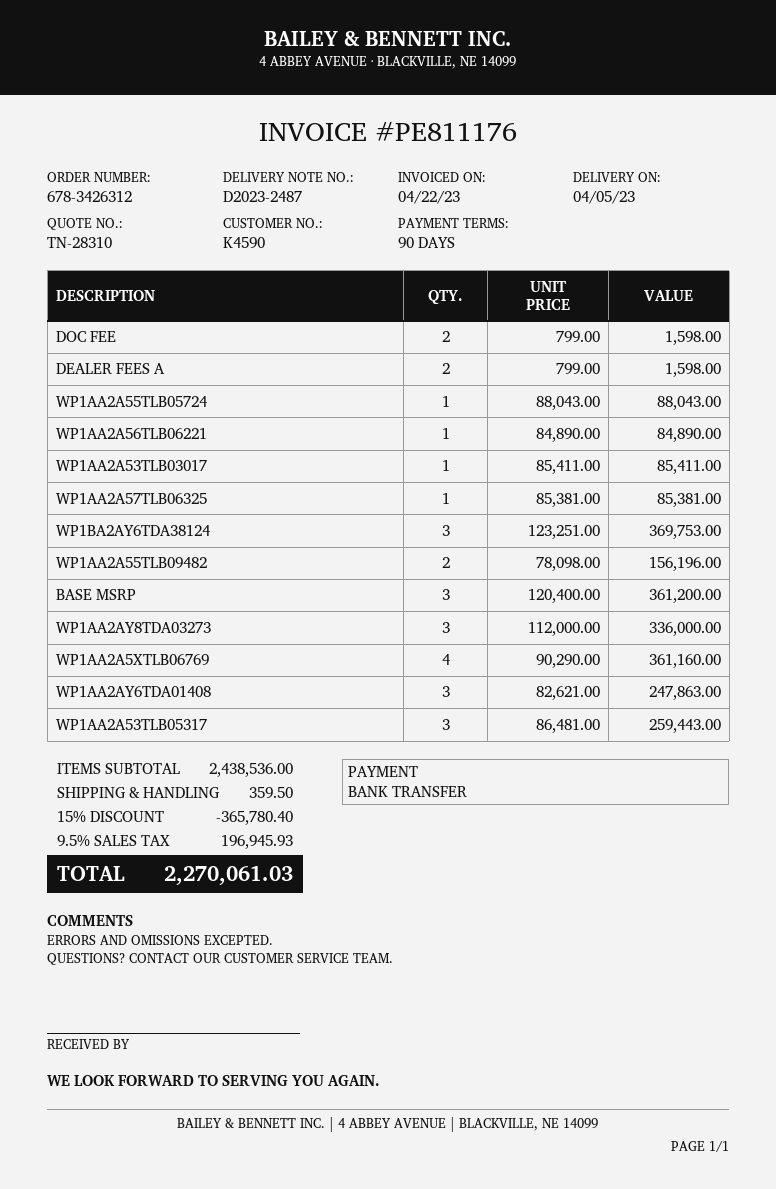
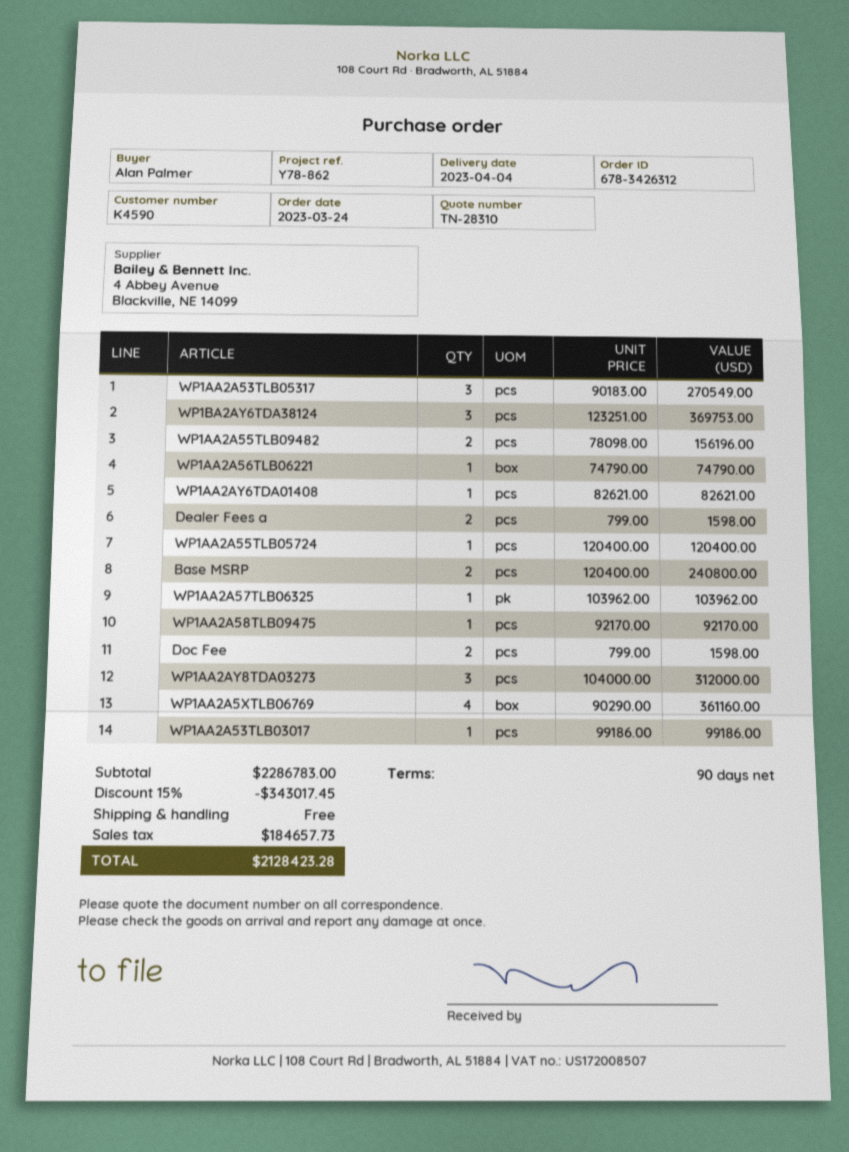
delivery date: 2023-04-05 -> 2023-04-04
WP1AA2A55TLB05724: 1 x 88043.00 = 88043.00 -> 1 x 120400.00 = 120400.00
WP1AA2A56TLB06221: 1 x 84890.00 = 84890.00 -> 1 x 74790.00 = 74790.00
WP1AA2A53TLB03017: 1 x 85411.00 = 85411.00 -> 1 x 99186.00 = 99186.00
WP1AA2A57TLB06325: 1 x 85381.00 = 85381.00 -> 1 x 103962.00 = 103962.00
BASE MSRP: 3 x 120400.00 = 361200.00 -> 2 x 120400.00 = 240800.00
WP1AA2AY8TDA03273: 3 x 112000.00 = 336000.00 -> 3 x 104000.00 = 312000.00
WP1AA2AY6TDA01408: 3 x 82621.00 = 247863.00 -> 1 x 82621.00 = 82621.00
WP1AA2A53TLB05317: 3 x 86481.00 = 259443.00 -> 3 x 90183.00 = 270549.00
WP1AA2A58TLB09475: none -> 1 x 92170.00 = 92170.00
subtotal: 2438536.00 -> 2286783.00
discount: 15% = 365780.40 -> 15% = 343017.45
shipping: 359.50 -> 0.00
tax: 196945.93 -> 184657.73
total: 2270061.03 -> 2128423.28

